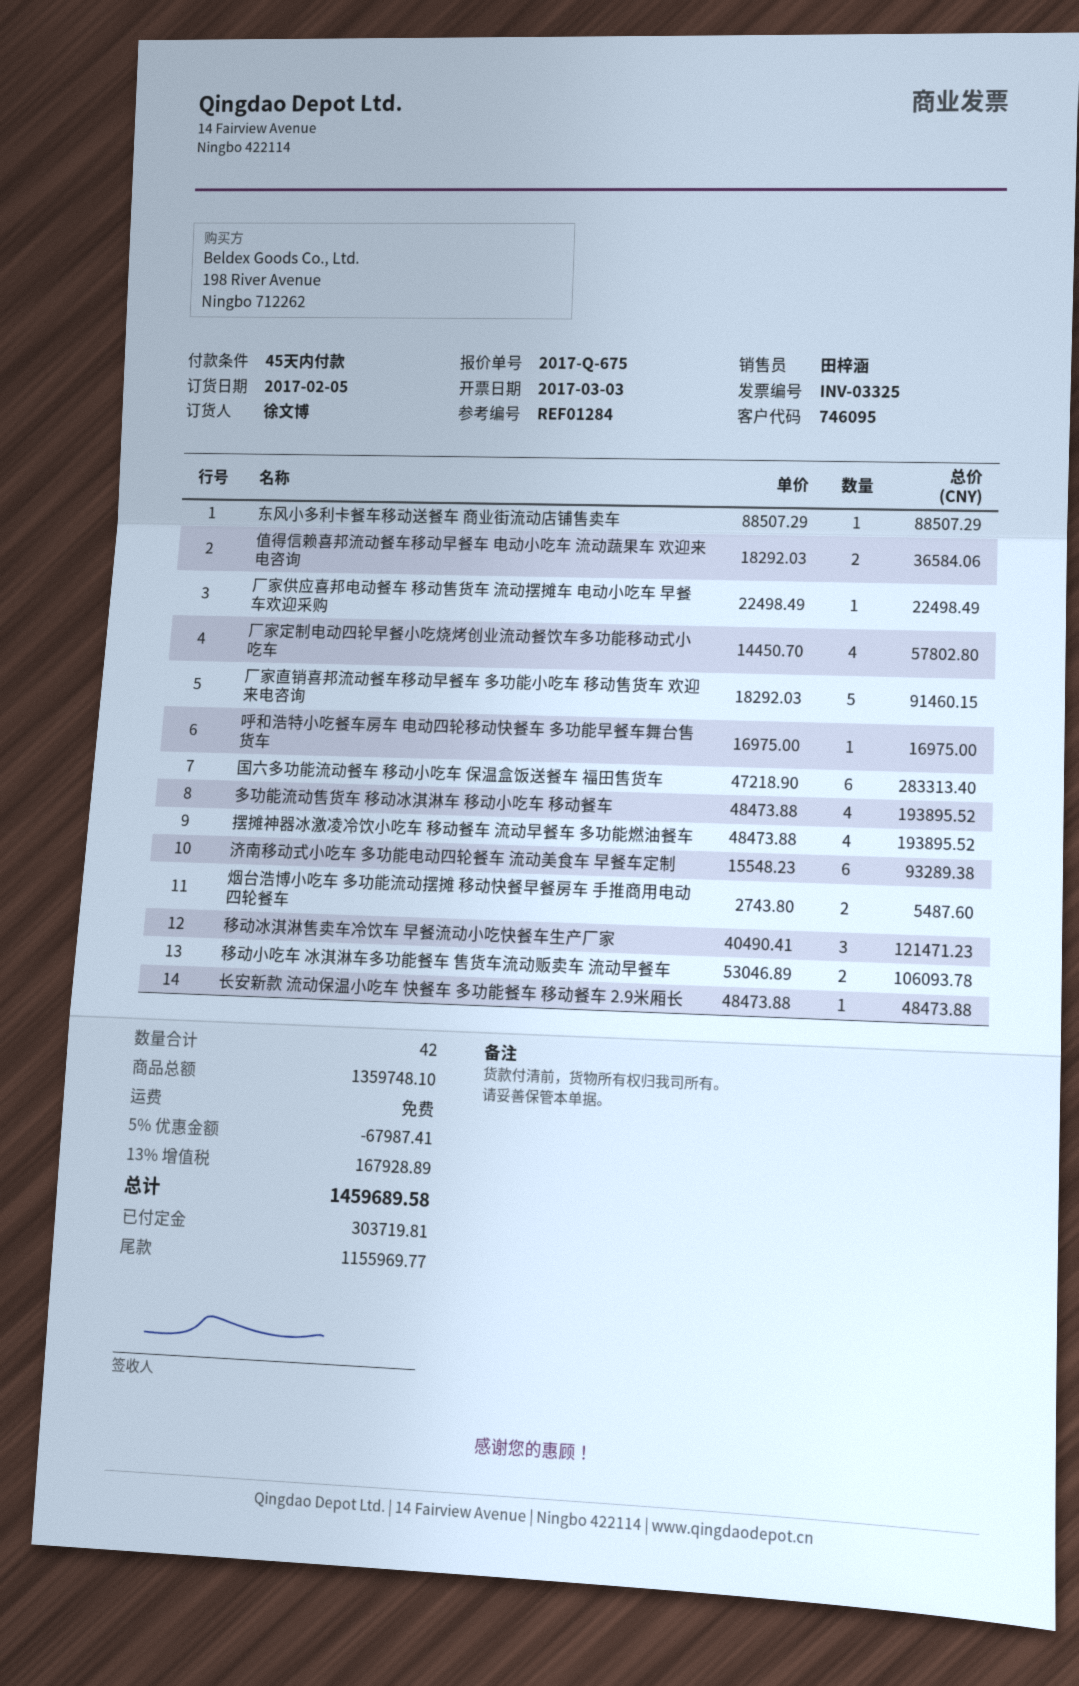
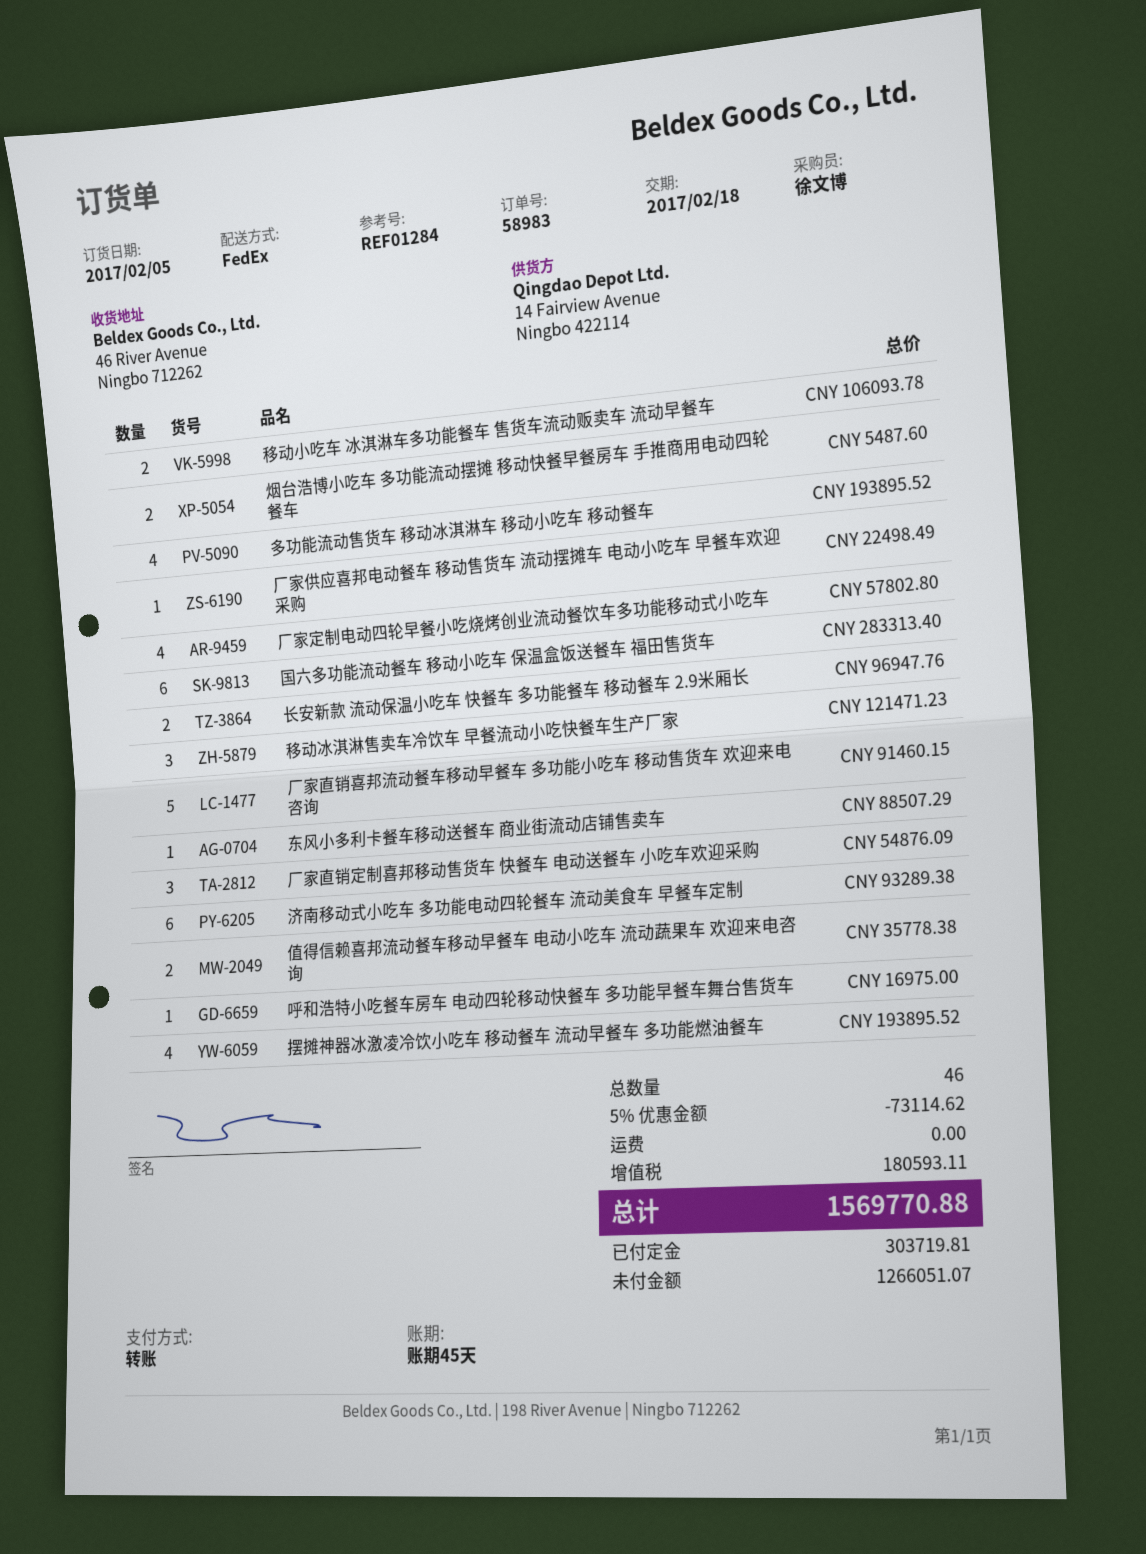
值得信赖喜邦流动餐车移动早餐车 电动小吃车 流动蔬果车 欢迎来电咨询: 2 for 36584.06 -> 2 for 35778.38
长安新款 流动保温小吃车 快餐车 多功能餐车 移动餐车 2.9米厢长: 1 for 48473.88 -> 2 for 96947.76
厂家直销定制喜邦移动售货车 快餐车 电动送餐车 小吃车欢迎采购: none -> 3 for 54876.09
total quantity: 42 -> 46
discount: 5% = 67987.41 -> 5% = 73114.62
tax: 167928.89 -> 180593.11
total: 1459689.58 -> 1569770.88
balance: 1155969.77 -> 1266051.07

